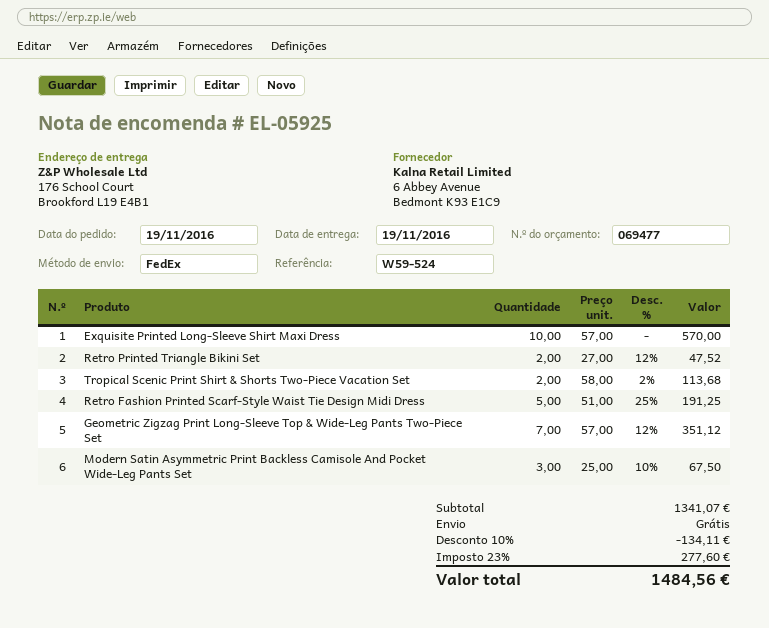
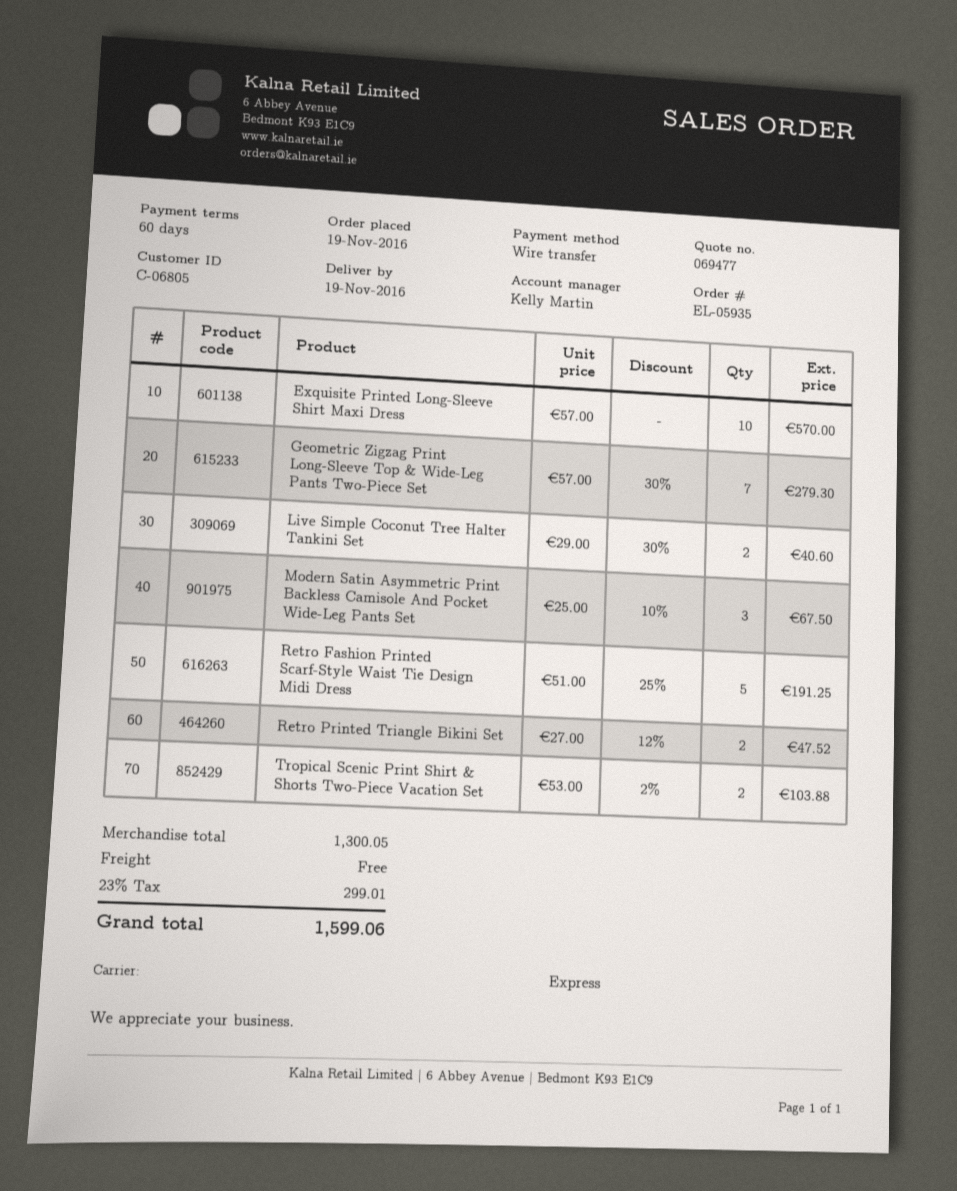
order number: EL-05925 -> EL-05935
shipping method: FedEx -> express
Tropical Scenic Print Shirt & Shorts Two-Piece Vacation Set: 2 x 58.00 - 2% = 113.68 -> 2 x 53.00 - 2% = 103.88
Geometric Zigzag Print Long-Sleeve Top & Wide-Leg Pants Two-Piece Set: 7 x 57.00 - 12% = 351.12 -> 7 x 57.00 - 30% = 279.30
Live Simple Coconut Tree Halter Tankini Set: none -> 2 x 29.00 - 30% = 40.60
subtotal: 1341.07 -> 1300.05
discount: 10% = 134.11 -> none
tax: 23% = 277.60 -> 23% = 299.01
total: 1484.56 -> 1599.06

